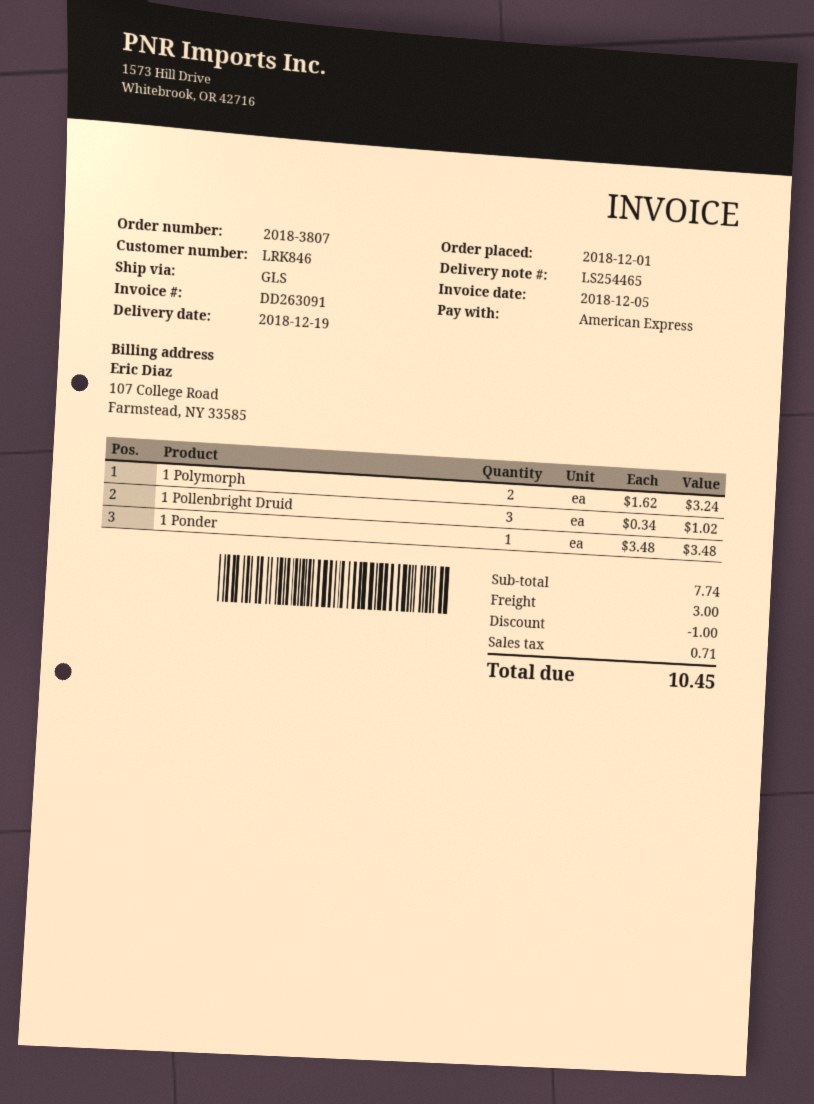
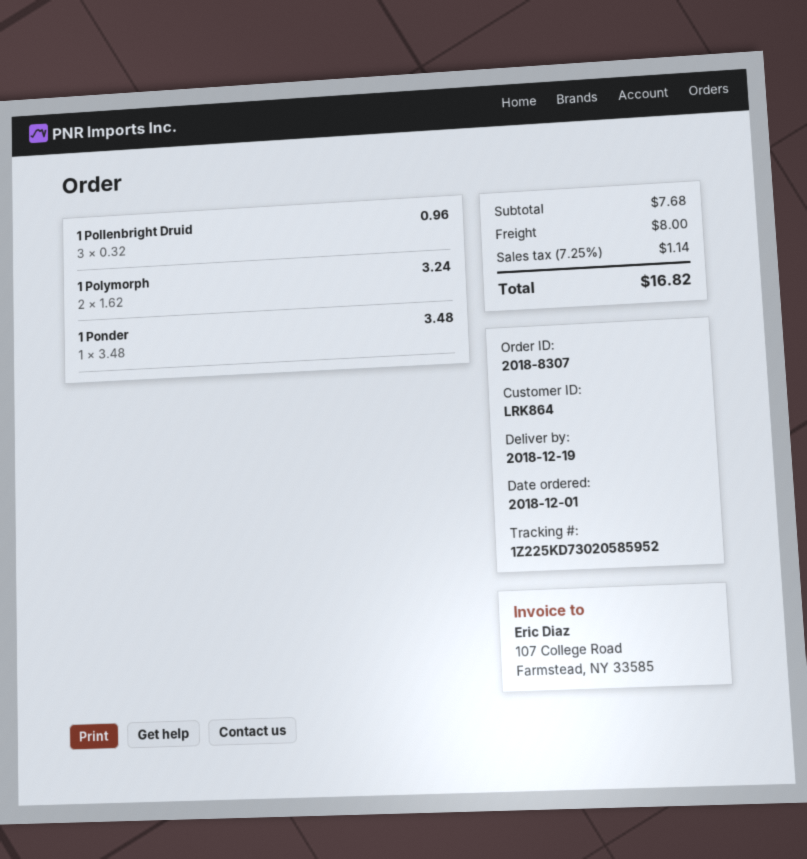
order number: 2018-3807 -> 2018-8307
customer number: LRK846 -> LRK864
1 Pollenbright Druid: 3 x 0.34 = 1.02 -> 3 x 0.32 = 0.96
subtotal: 7.74 -> 7.68
discount: 1.00 -> none
shipping: 3.00 -> 8.00
tax: 0.71 -> 1.14
total: 10.45 -> 16.82

